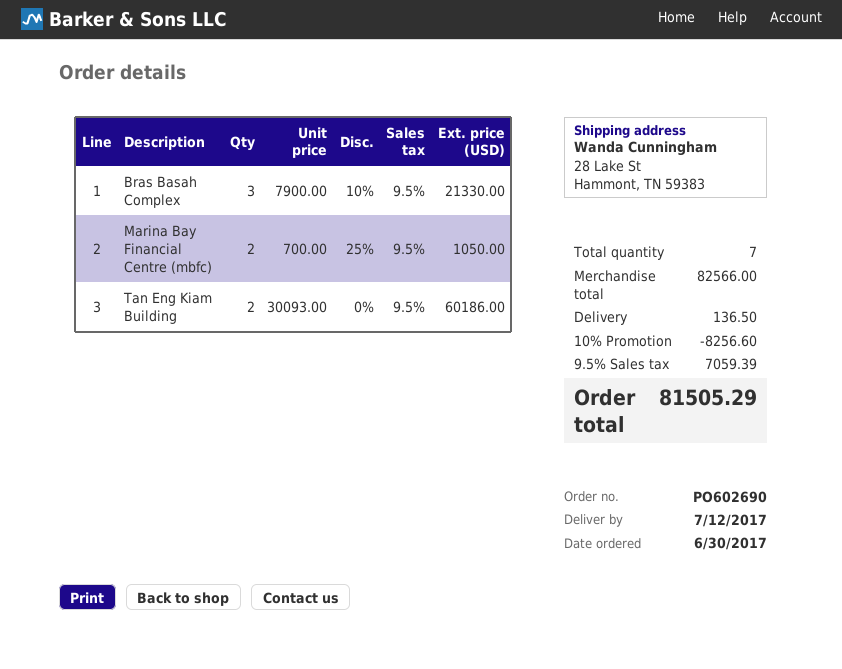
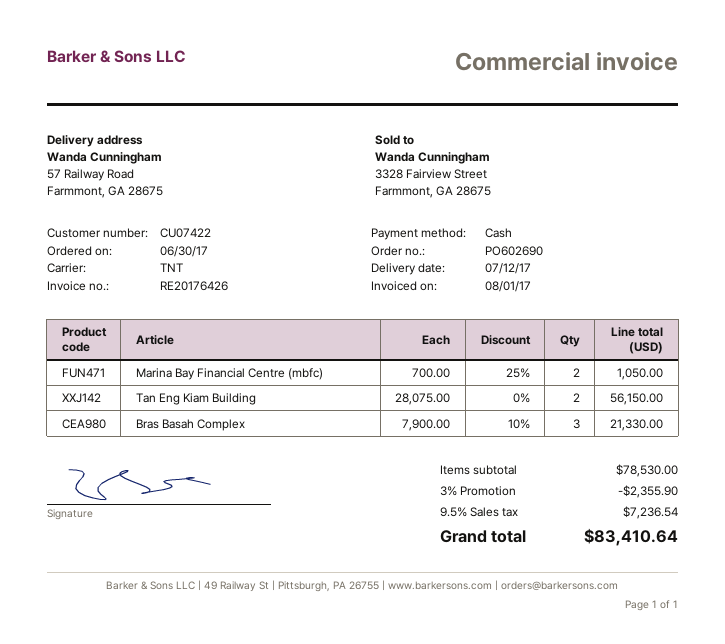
ship to: 28 Lake St, Hammont, TN 59383 -> 57 Railway Road, Farmmont, GA 28675
Tan Eng Kiam Building: 2 x 30093.00 = 60186.00 -> 2 x 28075.00 = 56150.00
subtotal: 82566.00 -> 78530.00
discount: 10% = 8256.60 -> 3% = 2355.90
shipping: 136.50 -> none
tax: 9.5% = 7059.39 -> 9.5% = 7236.54
total: 81505.29 -> 83410.64

